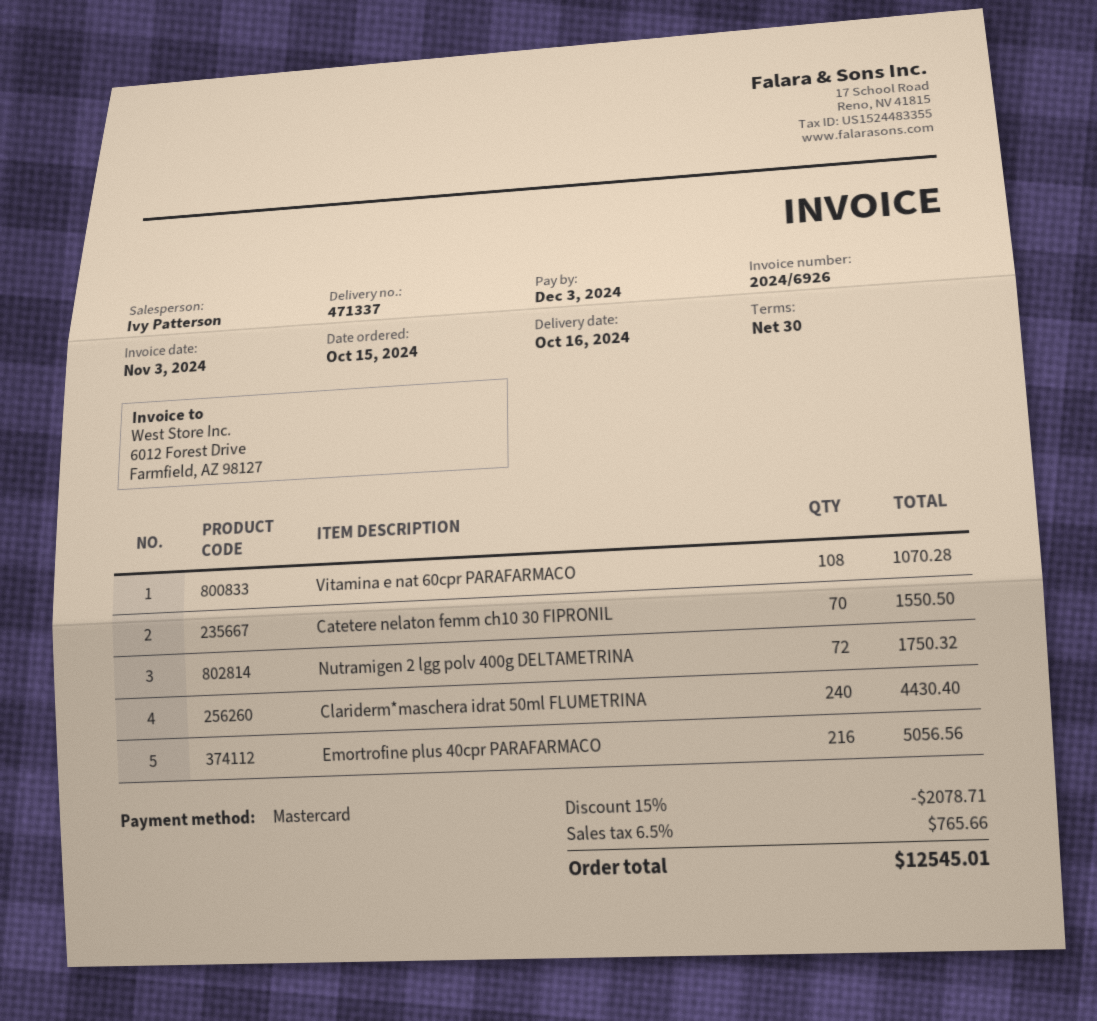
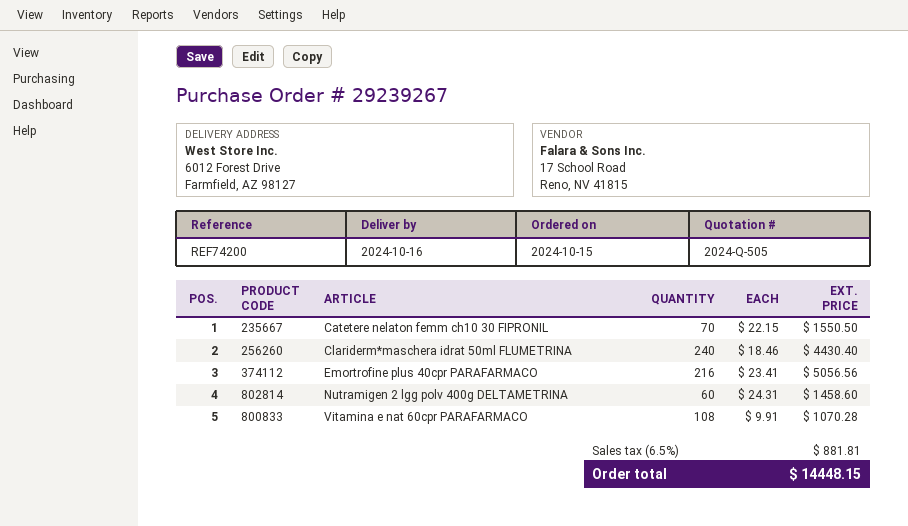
Nutramigen 2 lgg polv 400g DELTAMETRINA: 72 for 1750.32 -> 60 for 1458.60
discount: 15% = 2078.71 -> none
tax: 6.5% = 765.66 -> 6.5% = 881.81
total: 12545.01 -> 14448.15

